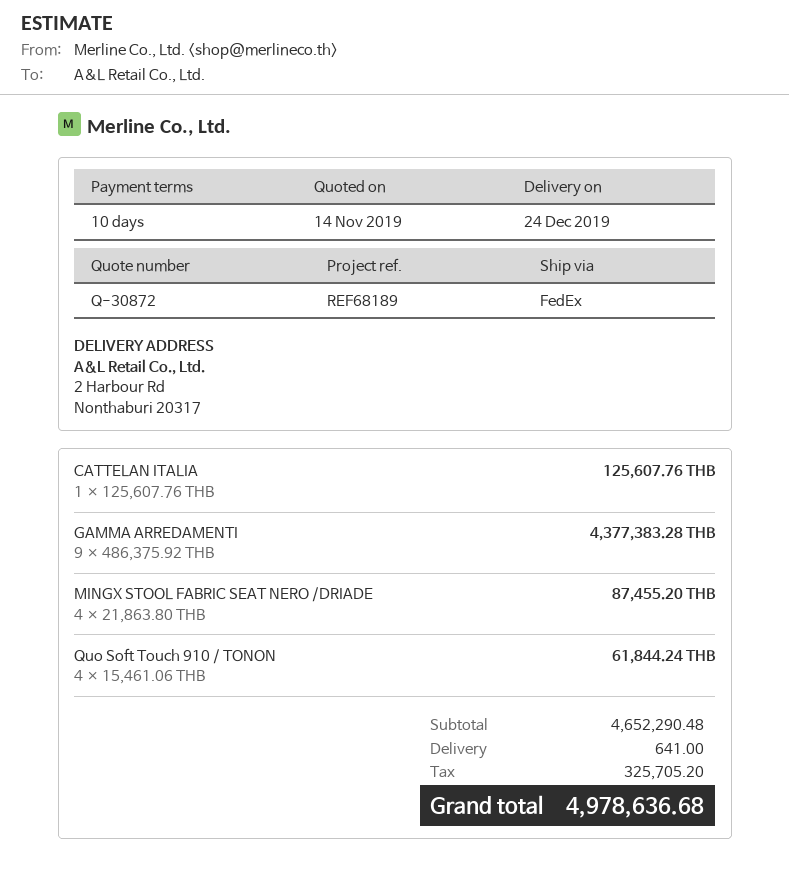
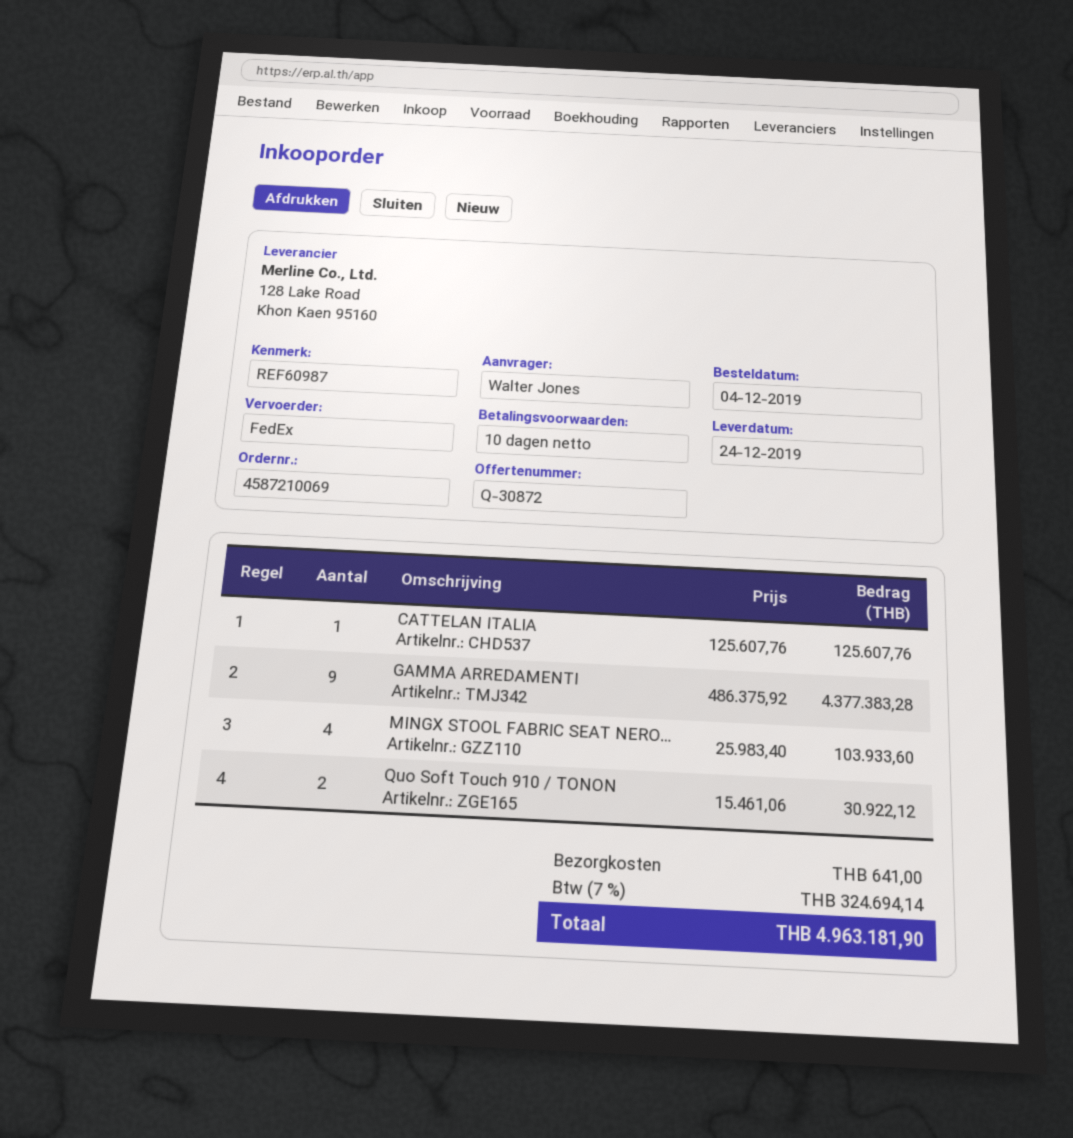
reference: REF68189 -> REF60987
MINGX STOOL FABRIC SEAT NERO /DRIADE: 4 x 21863.80 = 87455.20 -> 4 x 25983.40 = 103933.60
Quo Soft Touch 910 / TONON: 4 x 15461.06 = 61844.24 -> 2 x 15461.06 = 30922.12
tax: 325705.20 -> 324694.14
total: 4978636.68 -> 4963181.90

